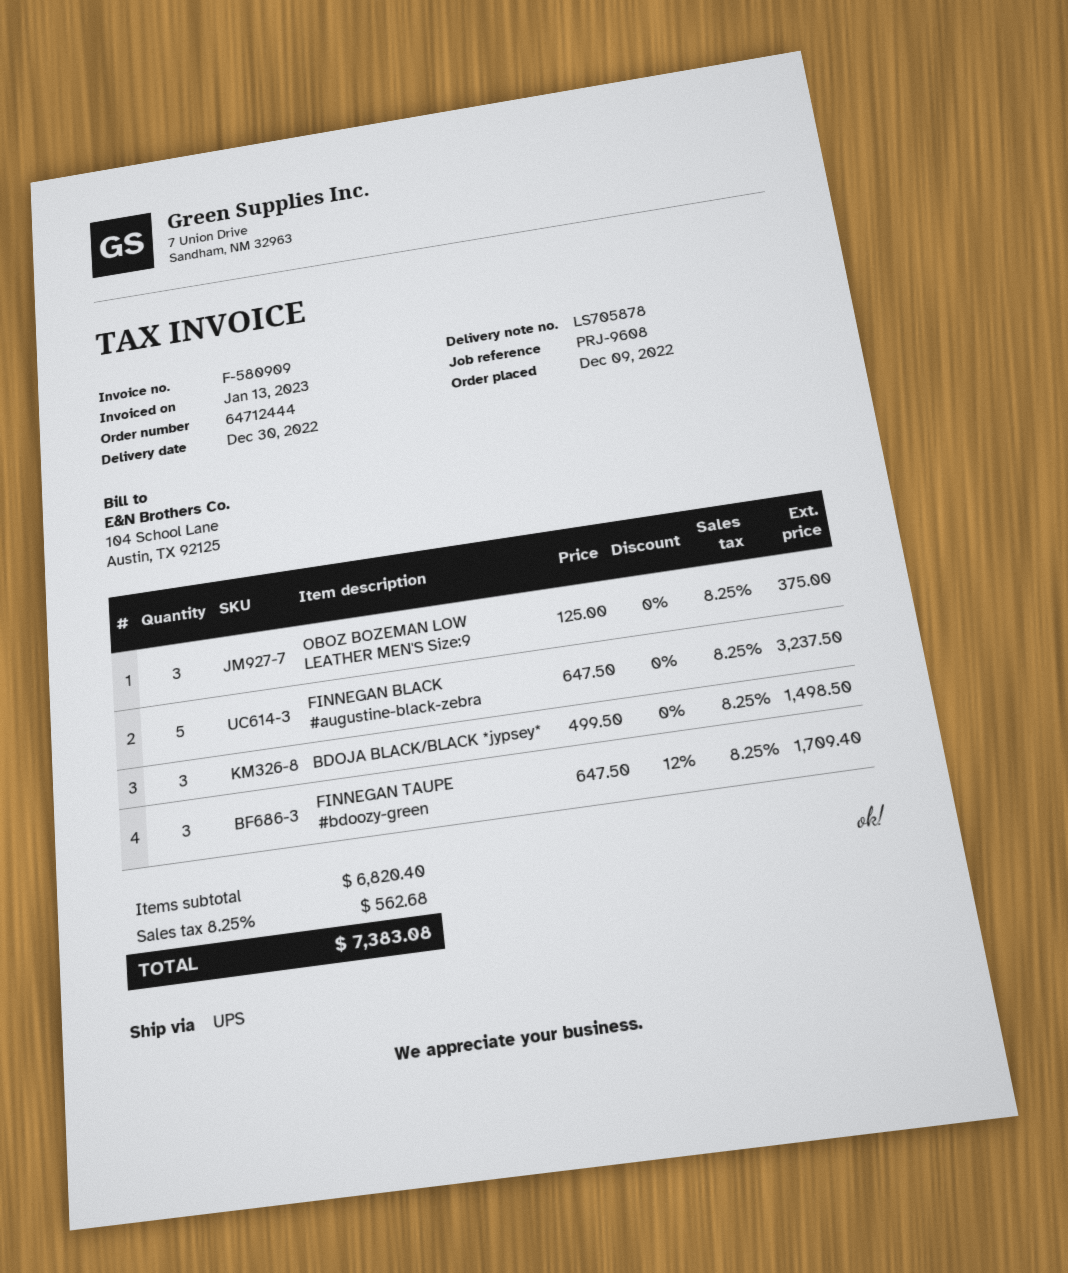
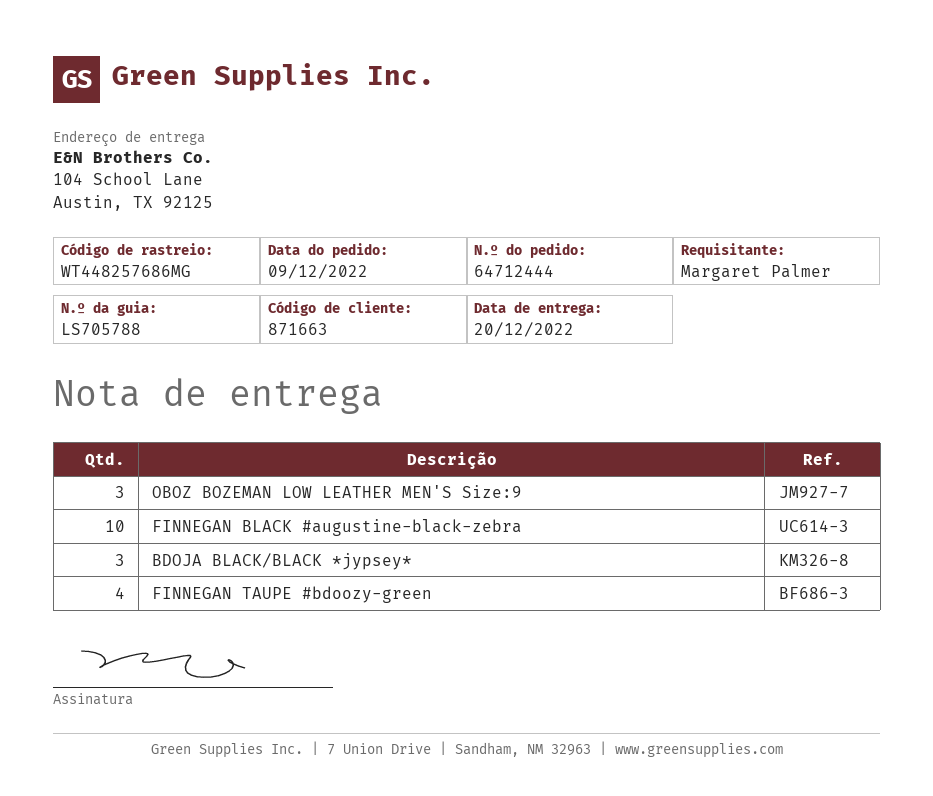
delivery note number: LS705878 -> LS705788
delivery date: 2022-12-30 -> 2022-12-20
FINNEGAN BLACK #augustine-black-zebra: 5 -> 10
FINNEGAN TAUPE #bdoozy-green: 3 -> 4

